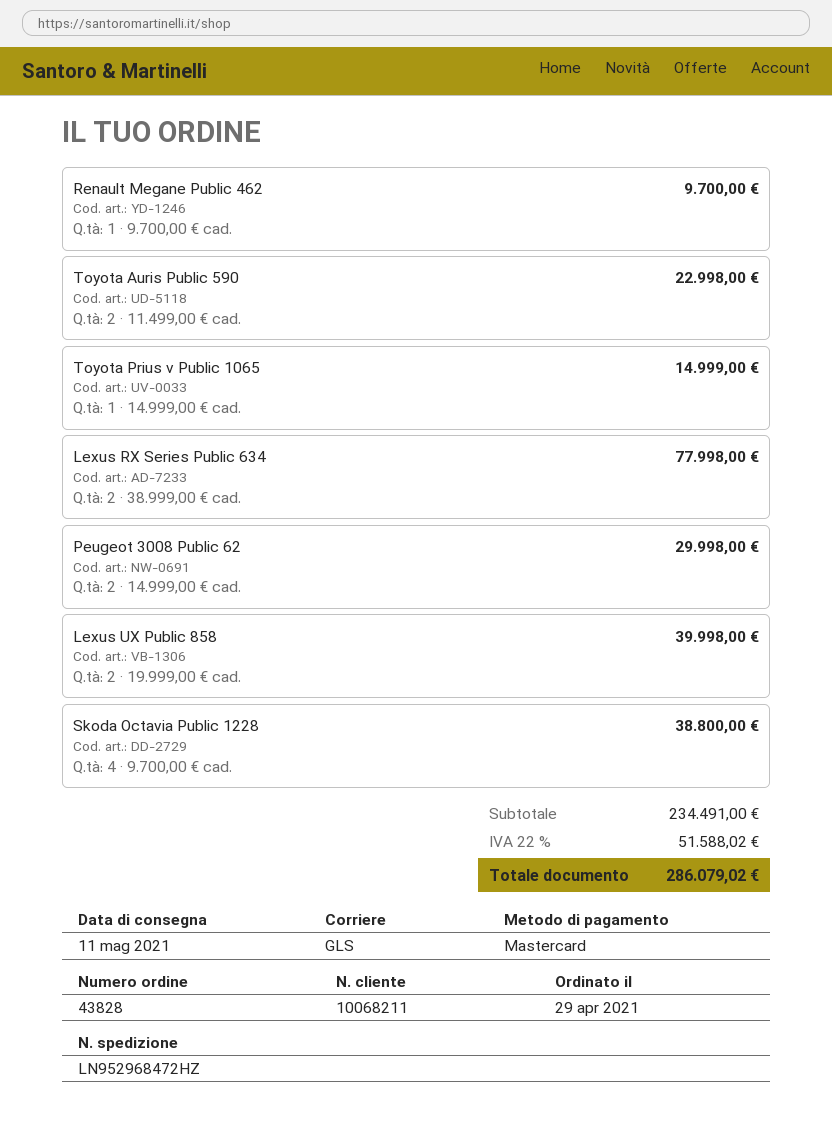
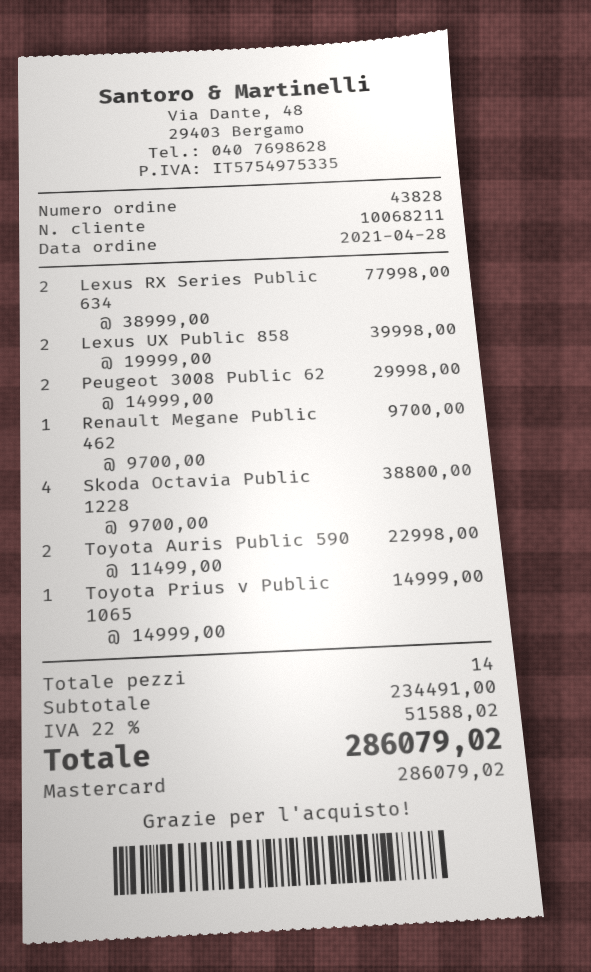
order date: 2021-04-29 -> 2021-04-28

